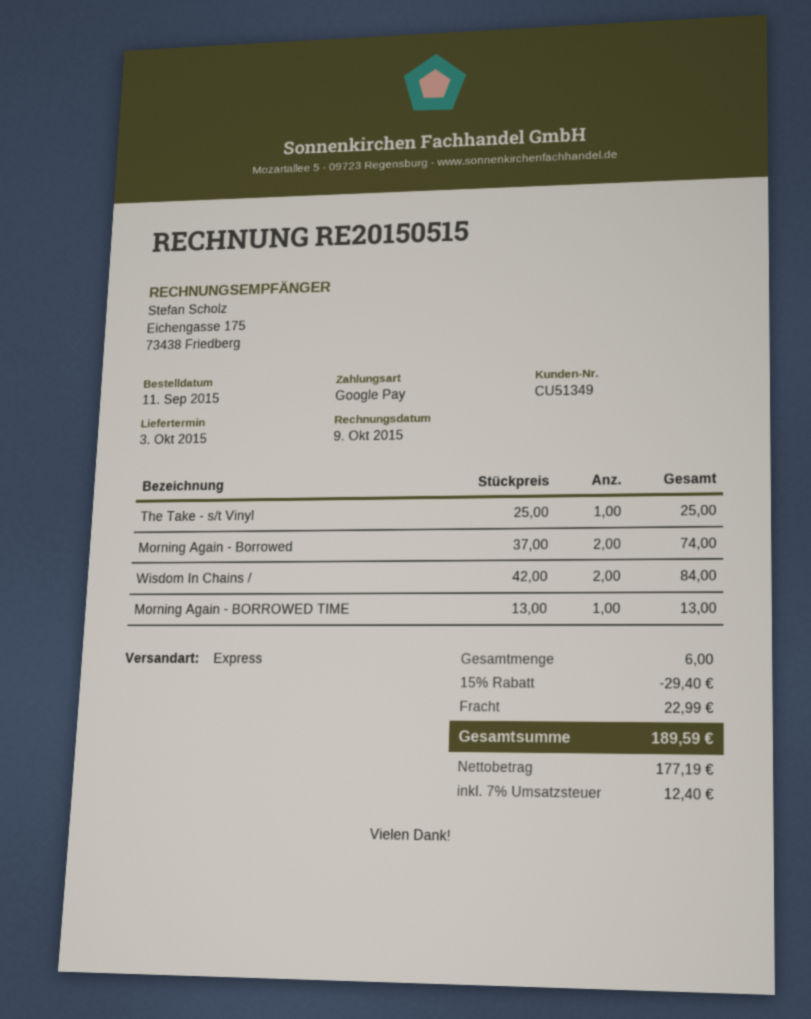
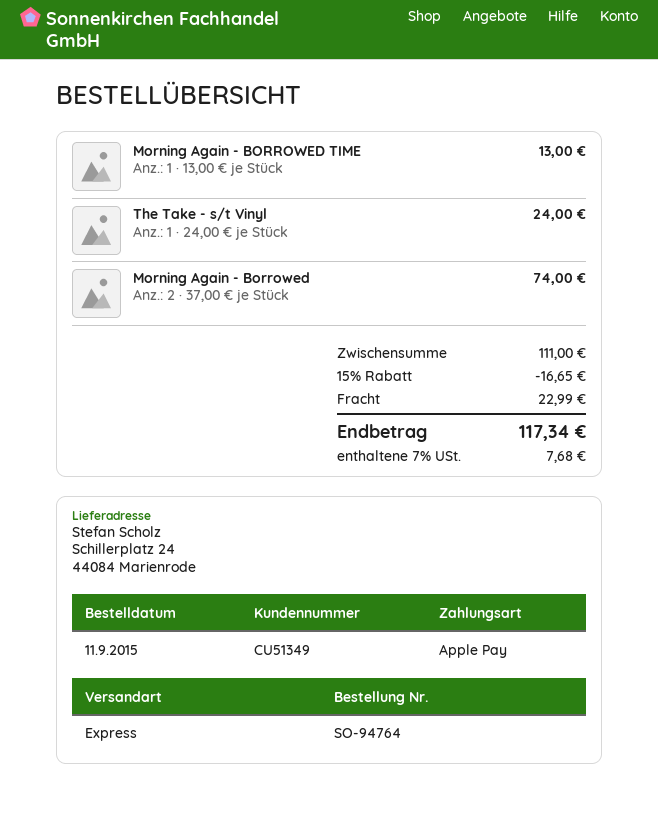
payment method: Google Pay -> Apple Pay
The Take - s/t Vinyl: 1 x 25.00 = 25.00 -> 1 x 24.00 = 24.00
Wisdom In Chains /: 2 x 42.00 = 84.00 -> none
discount: 15% = 29.40 -> 15% = 16.65
tax: 7% = 12.40 -> 7% = 7.68
total: 189.59 -> 117.34

